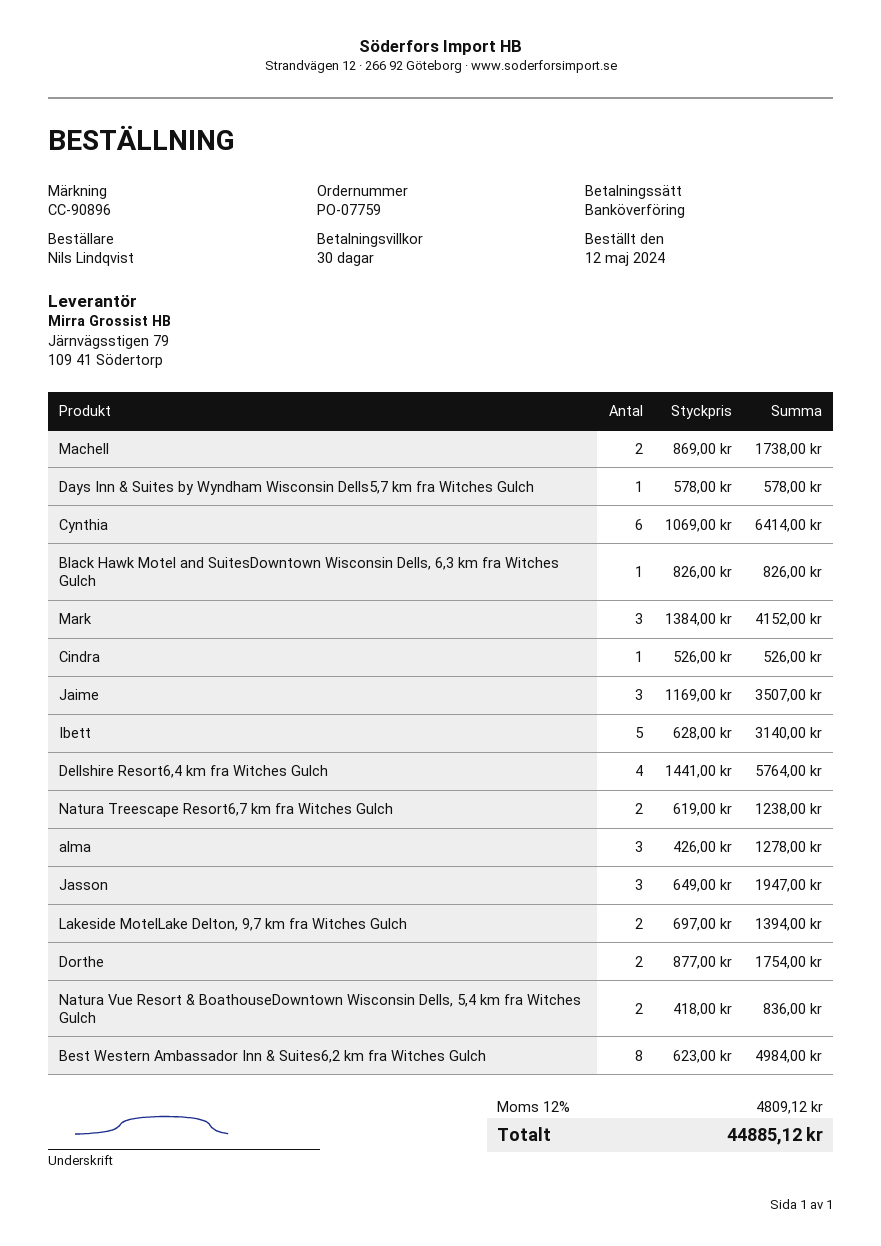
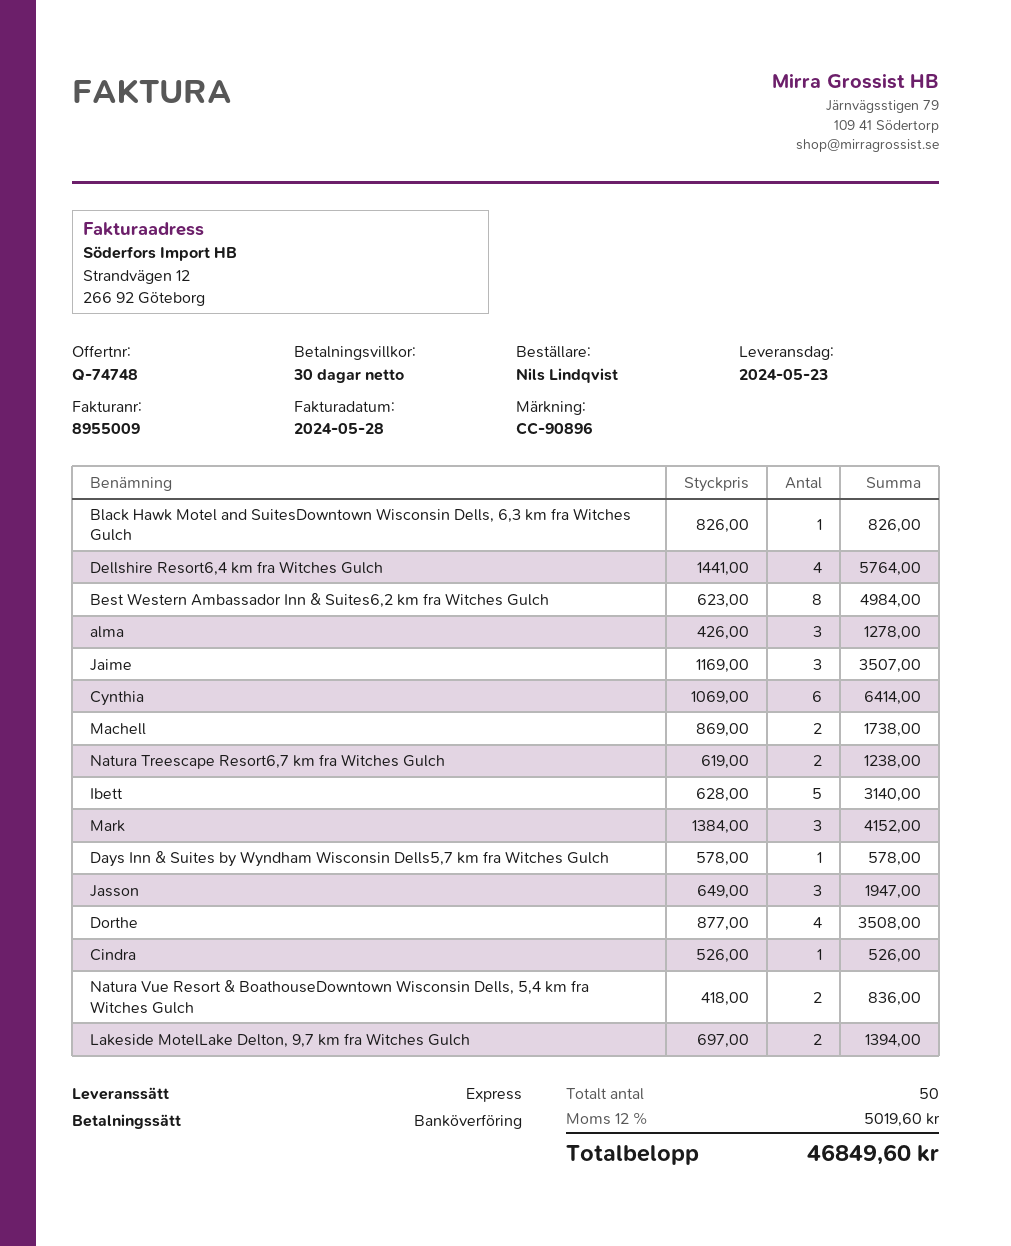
Dorthe: 2 x 877.00 = 1754.00 -> 4 x 877.00 = 3508.00
tax: 12% = 4809.12 -> 12% = 5019.60
total: 44885.12 -> 46849.60

